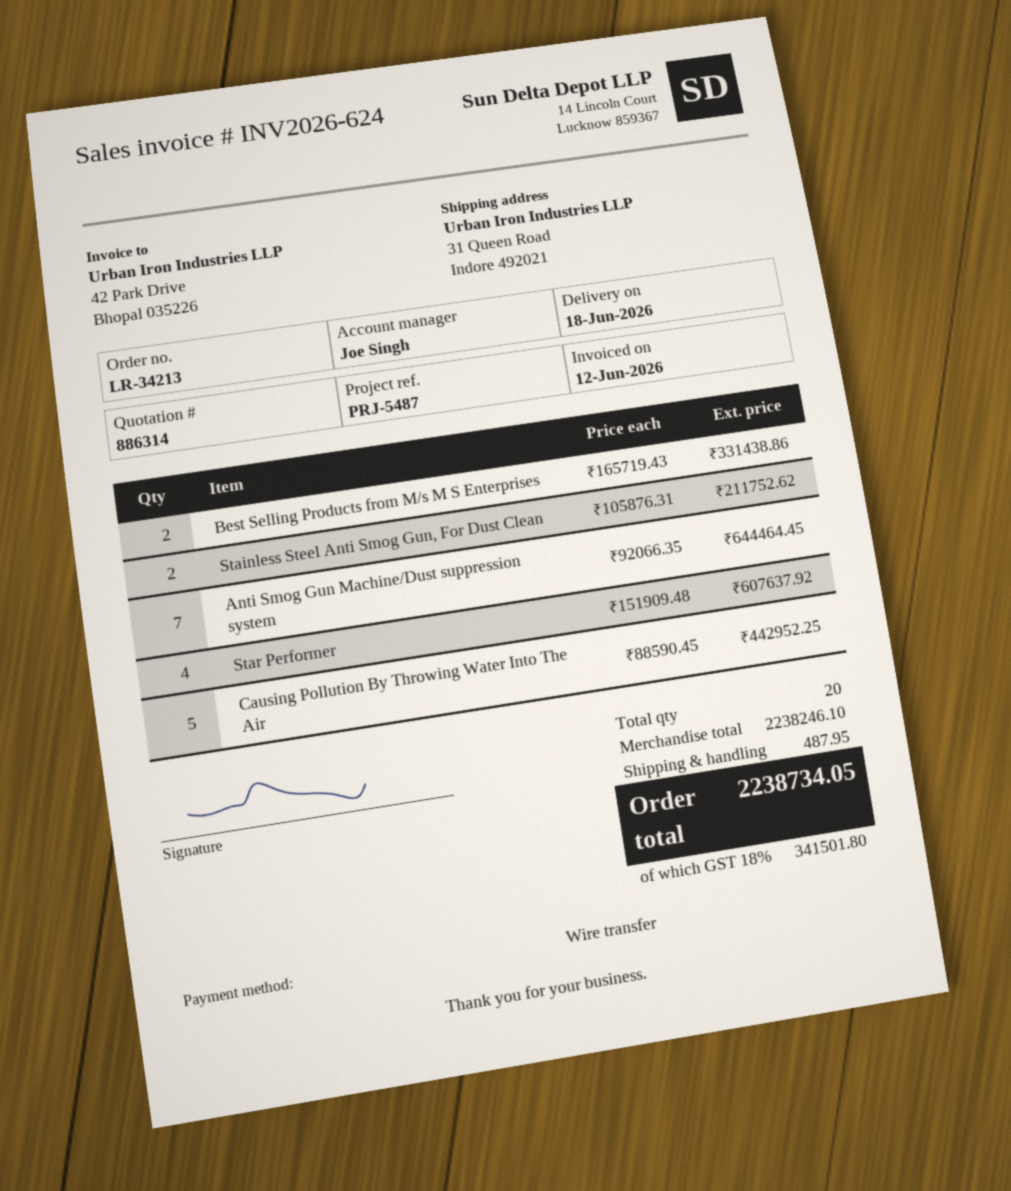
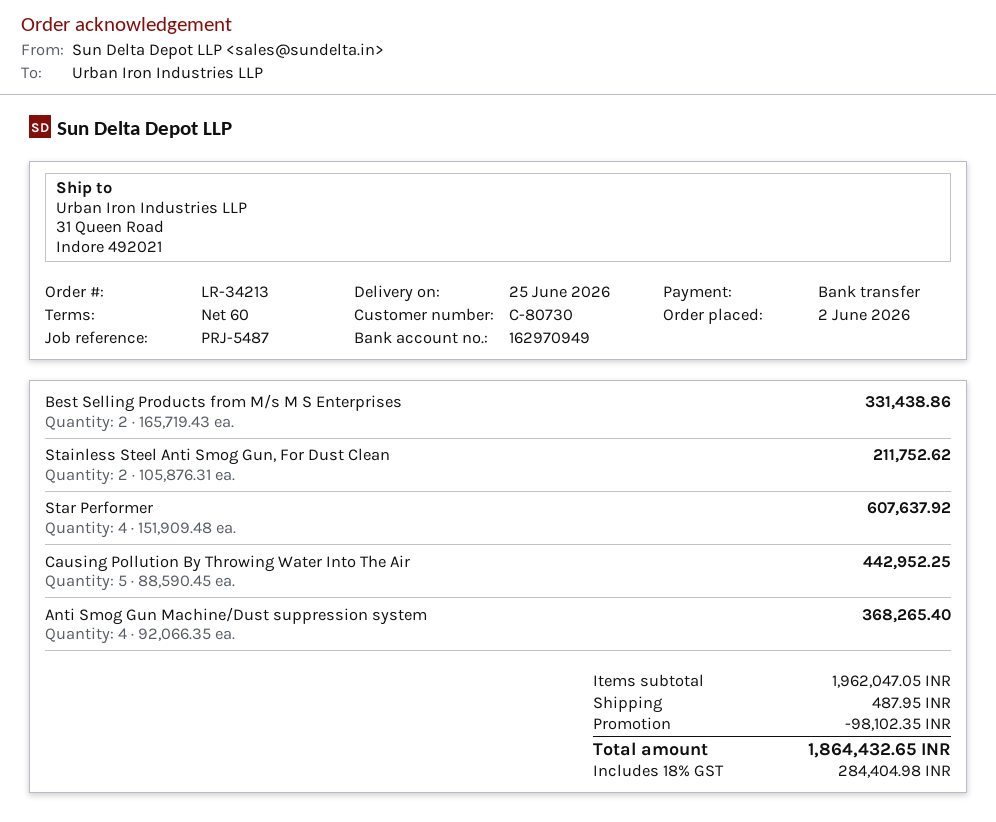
delivery date: 2026-06-18 -> 2026-06-25
Anti Smog Gun Machine/Dust suppression system: 7 x 92066.35 = 644464.45 -> 4 x 92066.35 = 368265.40
subtotal: 2238246.10 -> 1962047.05
discount: none -> 98102.35
tax: 18% = 341501.80 -> 18% = 284404.98
total: 2238734.05 -> 1864432.65

